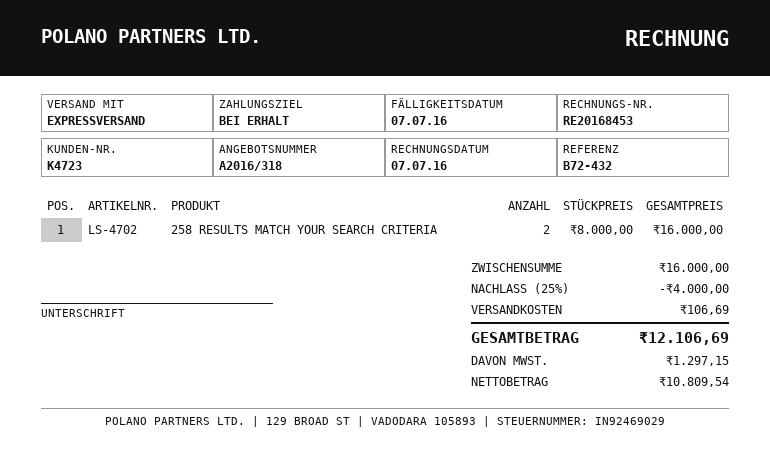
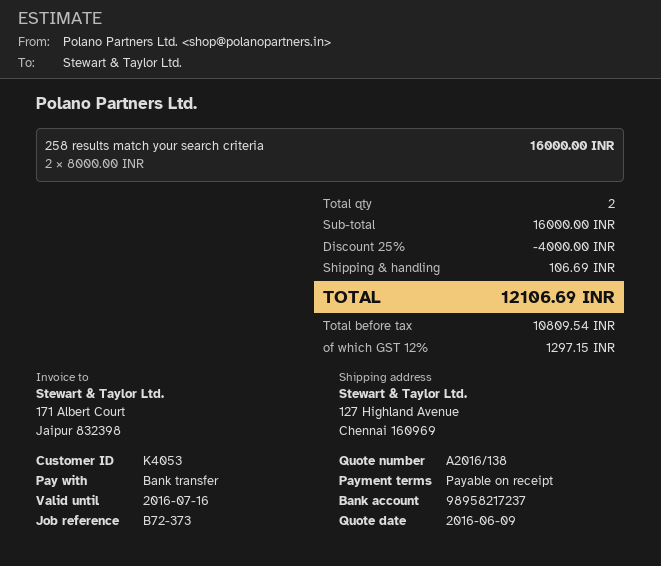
quote number: A2016/318 -> A2016/138
customer number: K4723 -> K4053
reference: B72-432 -> B72-373

